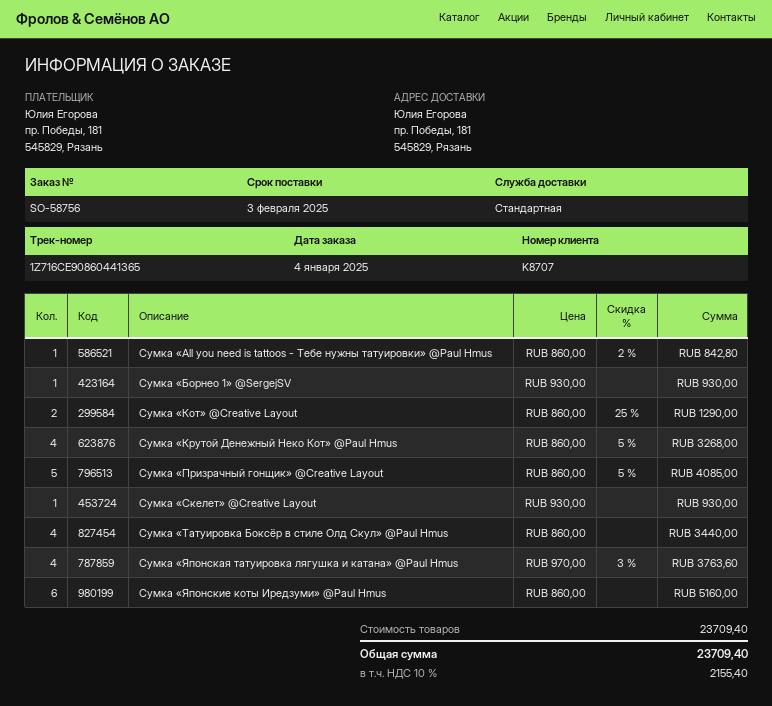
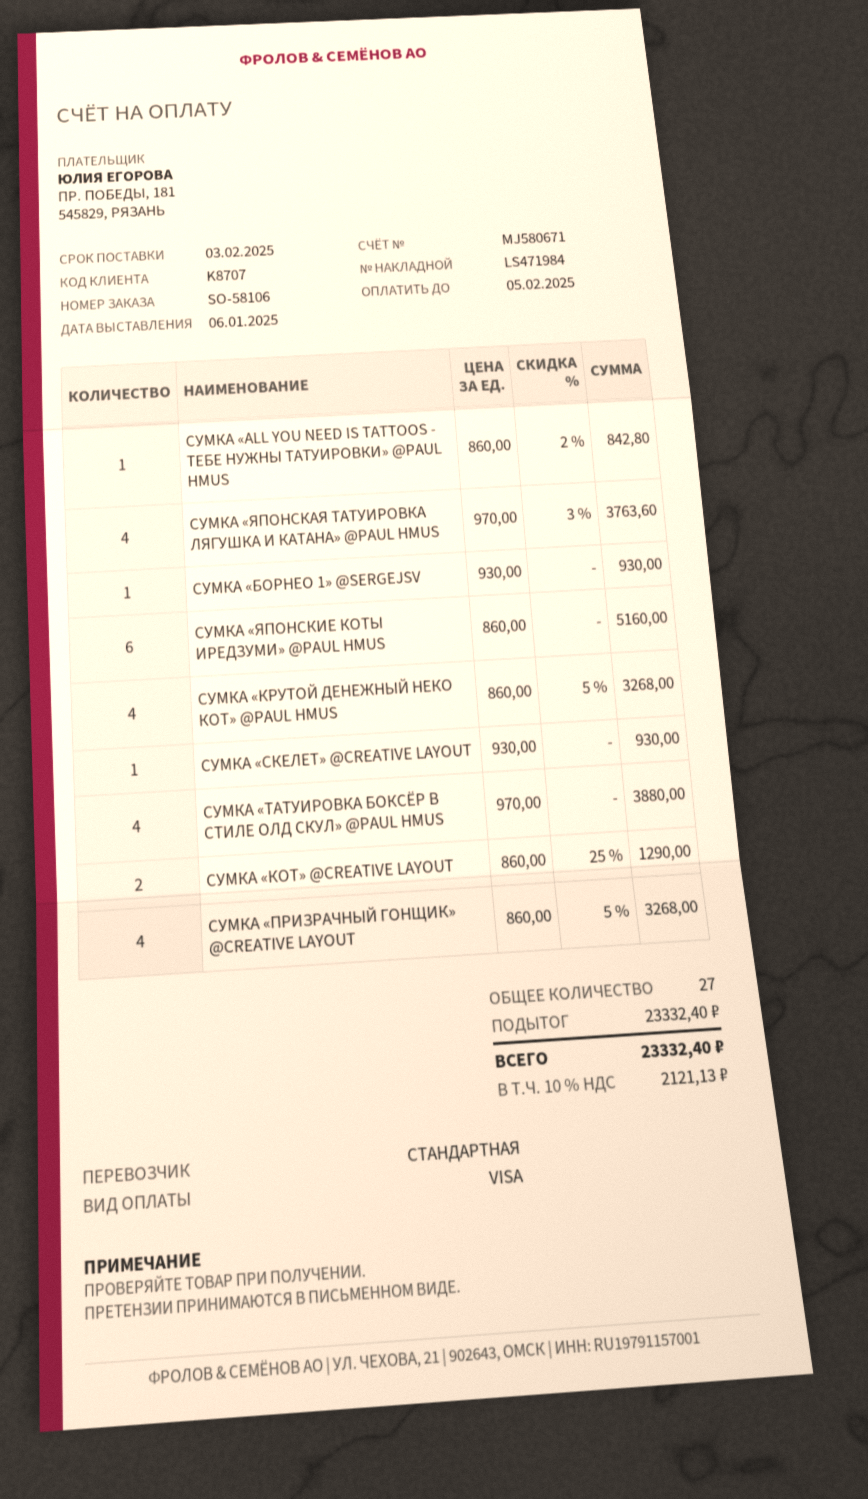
order number: SO-58756 -> SO-58106
Сумка «Призрачный гонщик» @Creative Layout: 5 x 860.00 - 5% = 4085.00 -> 4 x 860.00 - 5% = 3268.00
Сумка «Татуировка Боксёр в стиле Олд Скул» @Paul Hmus: 4 x 860.00 = 3440.00 -> 4 x 970.00 = 3880.00
subtotal: 23709.40 -> 23332.40
tax: 10% = 2155.40 -> 10% = 2121.13
total: 23709.40 -> 23332.40

